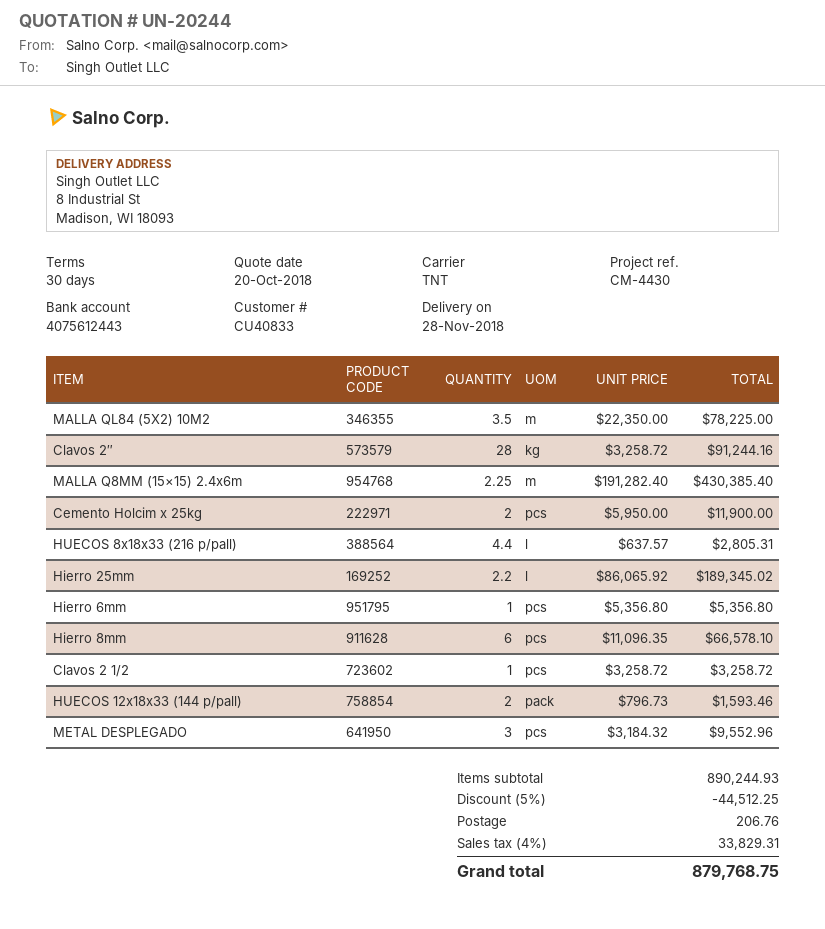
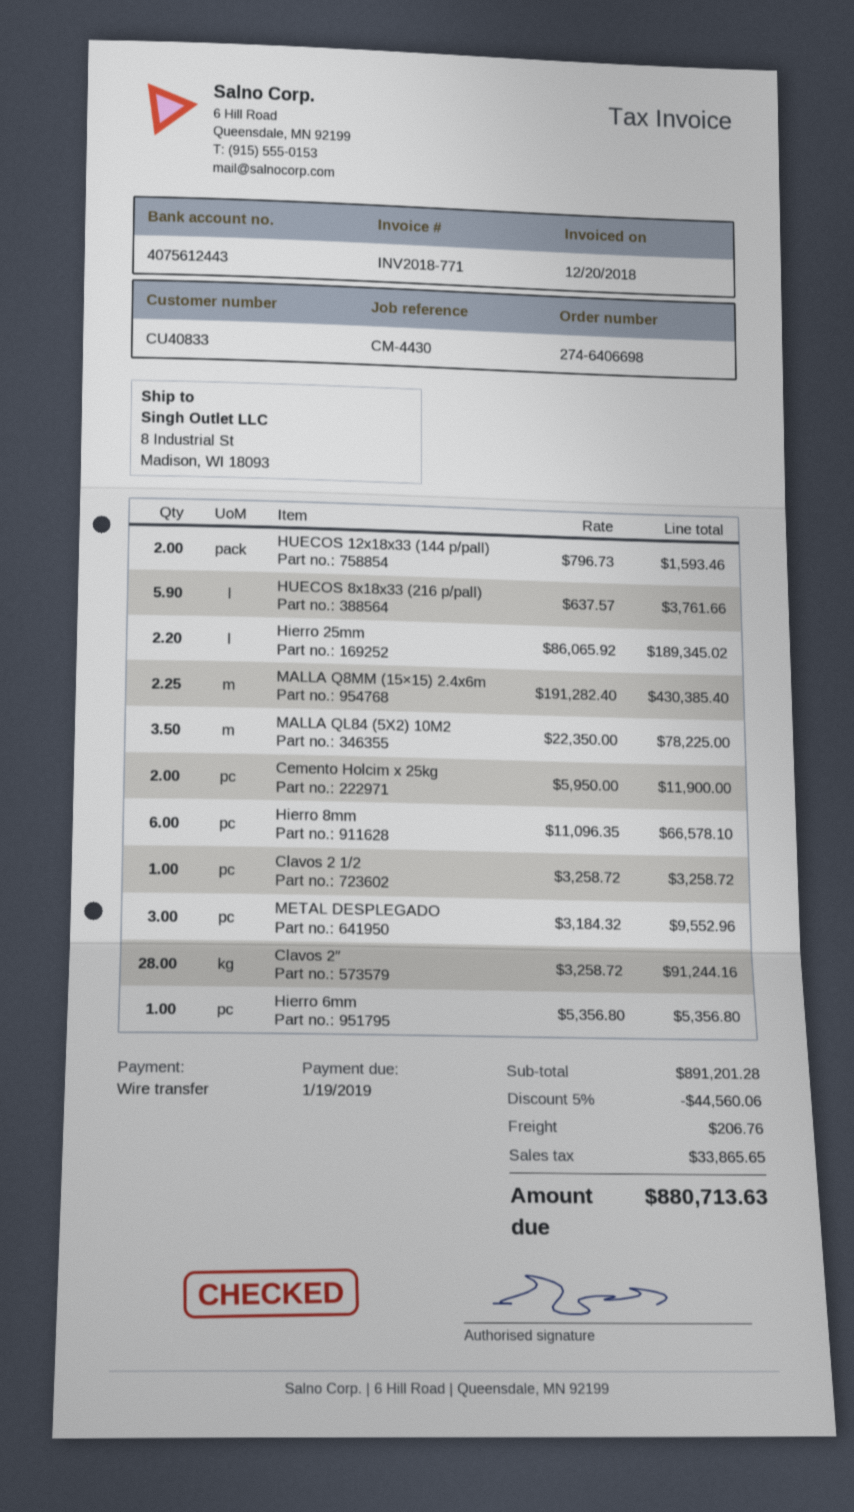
HUECOS 8x18x33 (216 p/pall): 4.4 x 637.57 = 2805.31 -> 5.9 x 637.57 = 3761.66
subtotal: 890244.93 -> 891201.28
discount: 5% = 44512.25 -> 5% = 44560.06
tax: 33829.31 -> 33865.65
total: 879768.75 -> 880713.63

